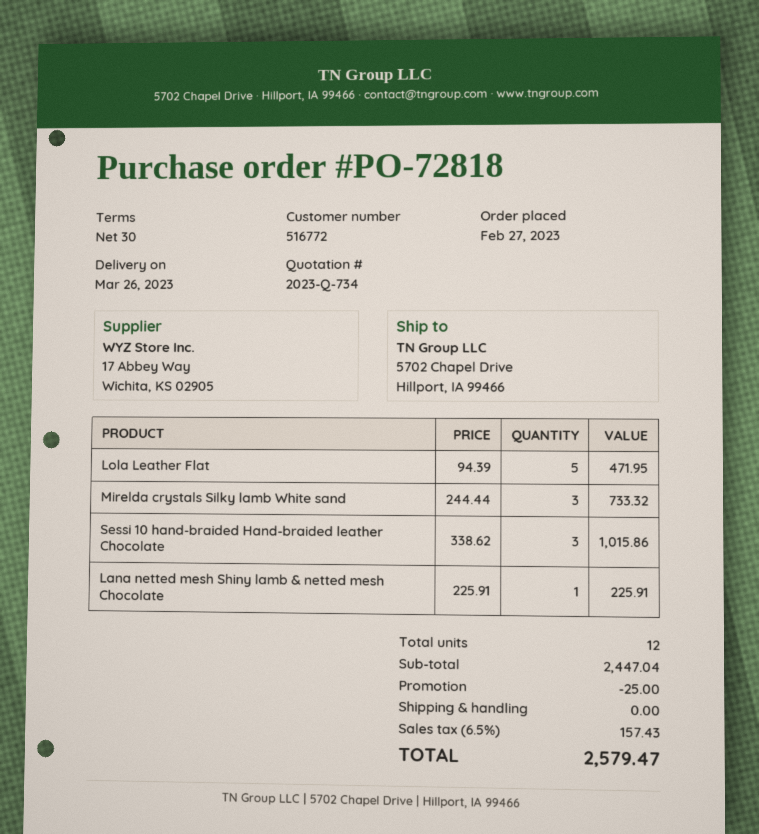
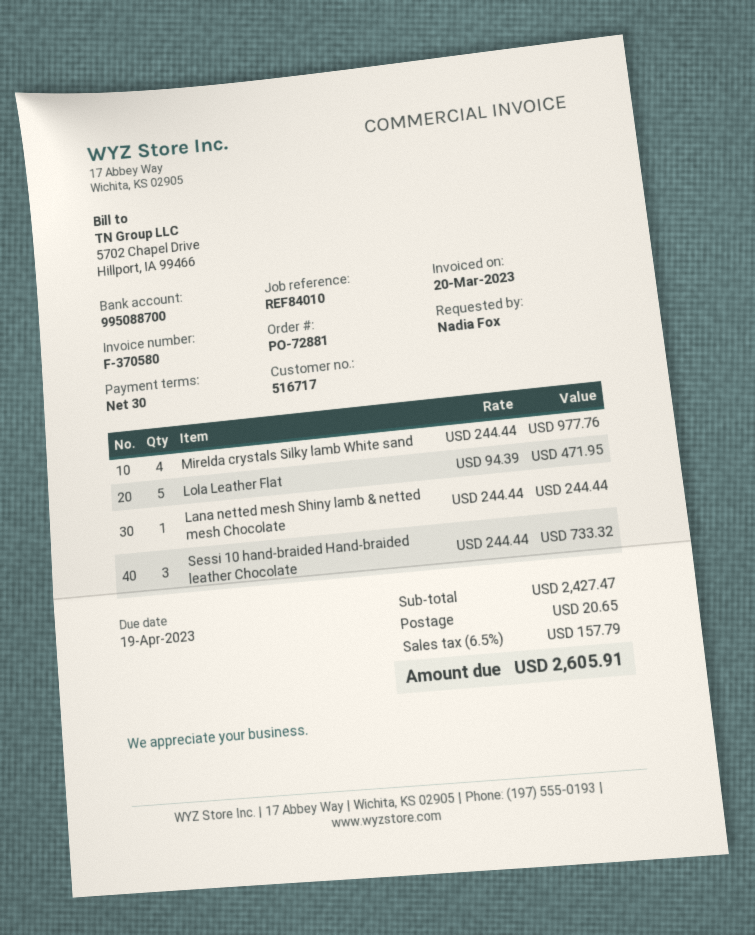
order number: PO-72818 -> PO-72881
customer number: 516772 -> 516717
Mirelda crystals Silky lamb White sand: 3 x 244.44 = 733.32 -> 4 x 244.44 = 977.76
Sessi 10 hand-braided Hand-braided leather Chocolate: 3 x 338.62 = 1015.86 -> 3 x 244.44 = 733.32
Lana netted mesh Shiny lamb & netted mesh Chocolate: 1 x 225.91 = 225.91 -> 1 x 244.44 = 244.44
subtotal: 2447.04 -> 2427.47
discount: 25.00 -> none
shipping: 0.00 -> 20.65
tax: 6.5% = 157.43 -> 6.5% = 157.79
total: 2579.47 -> 2605.91

